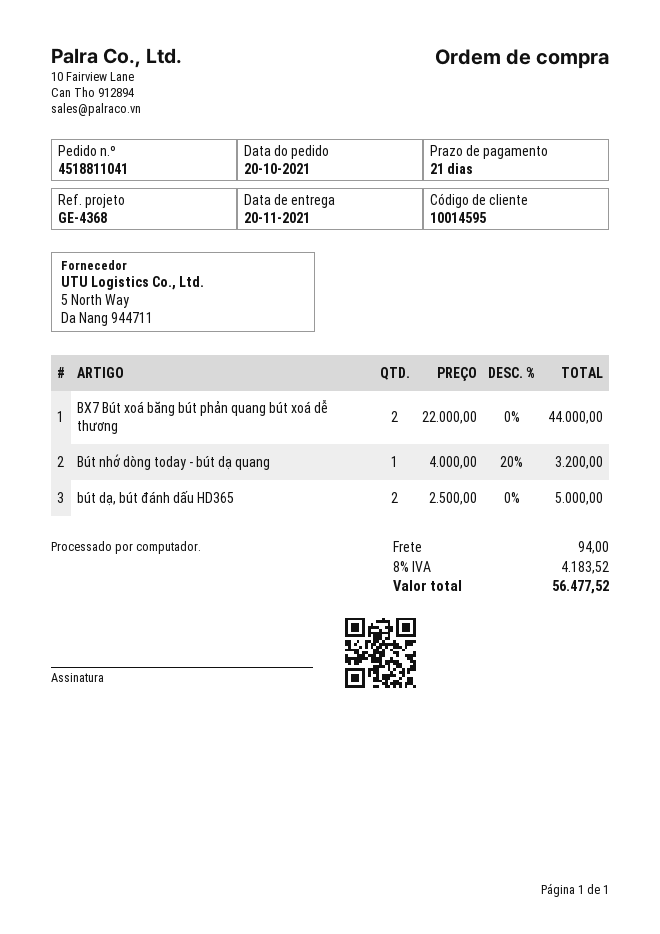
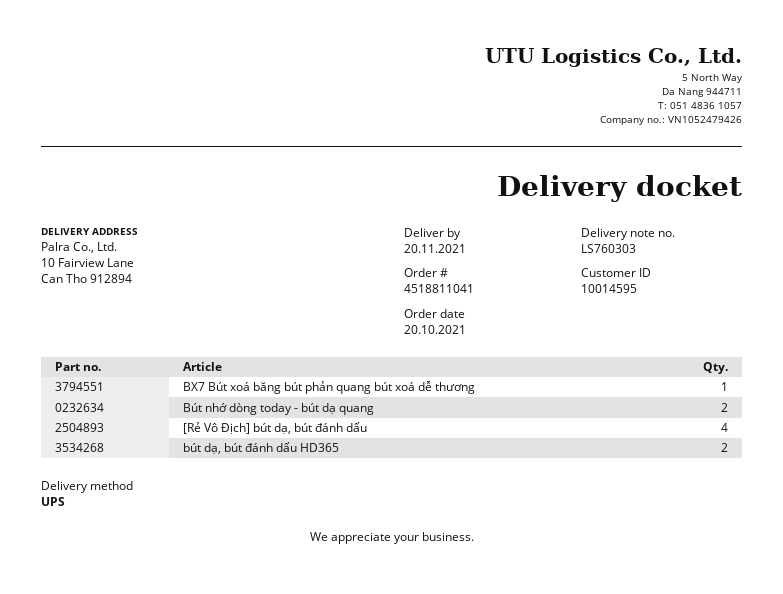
BX7 Bút xoá băng bút phản quang bút xoá dễ thương: 2 -> 1
Bút nhớ dòng today - bút dạ quang: 1 -> 2
[Rẻ Vô Địch] bút dạ, bút đánh dấu: none -> 4

